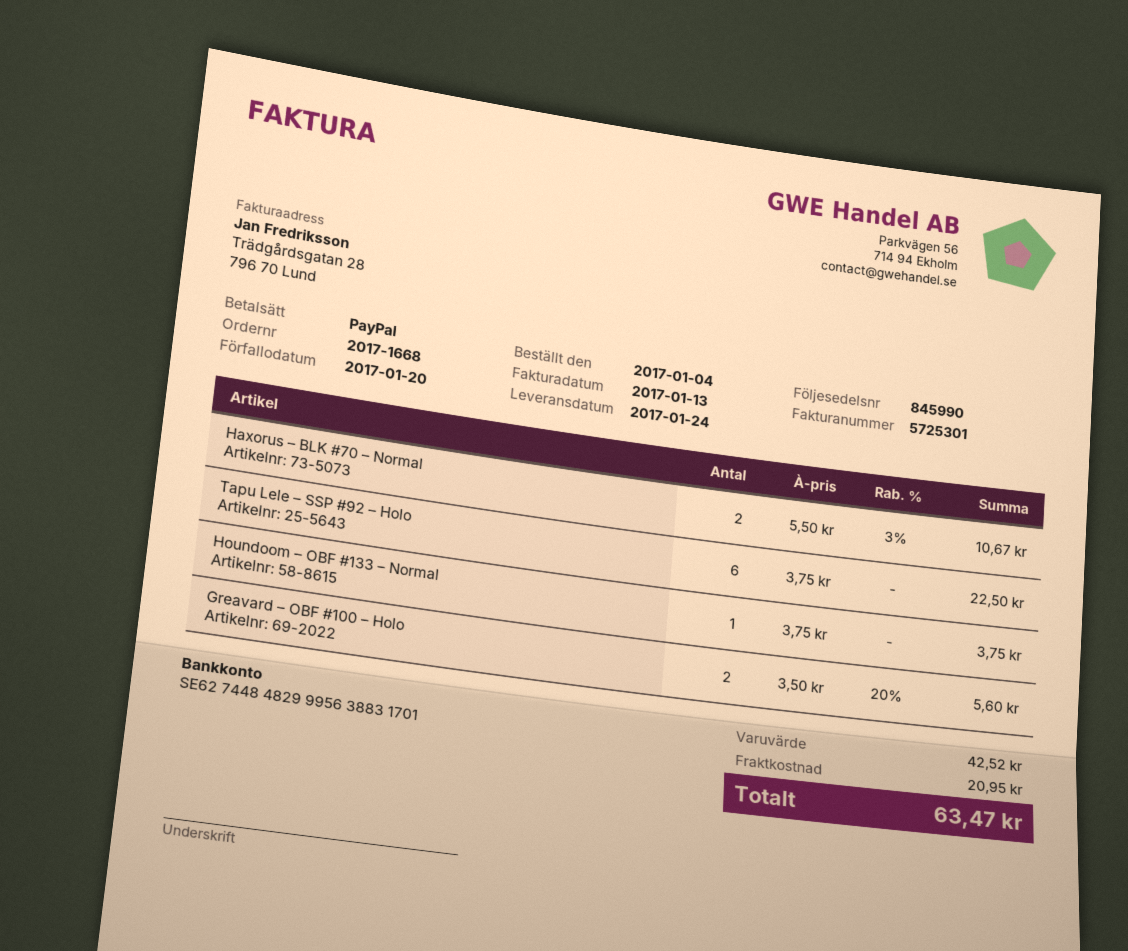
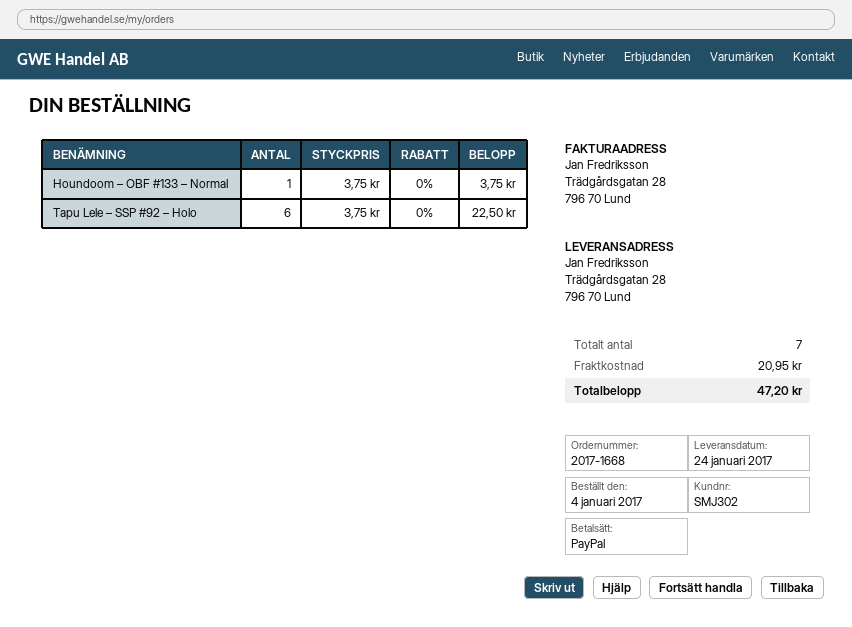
Haxorus – BLK #70 – Normal: 2 x 5.50 - 3% = 10.67 -> none
Greavard – OBF #100 – Holo: 2 x 3.50 - 20% = 5.60 -> none
total: 63.47 -> 47.20

